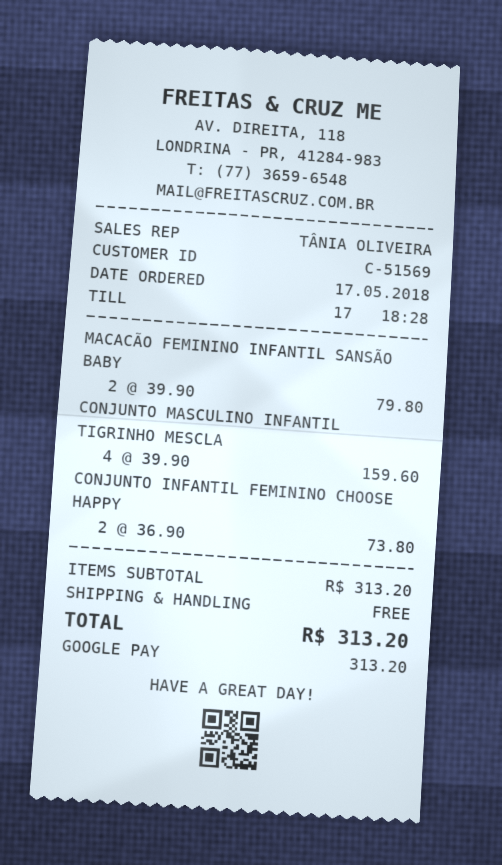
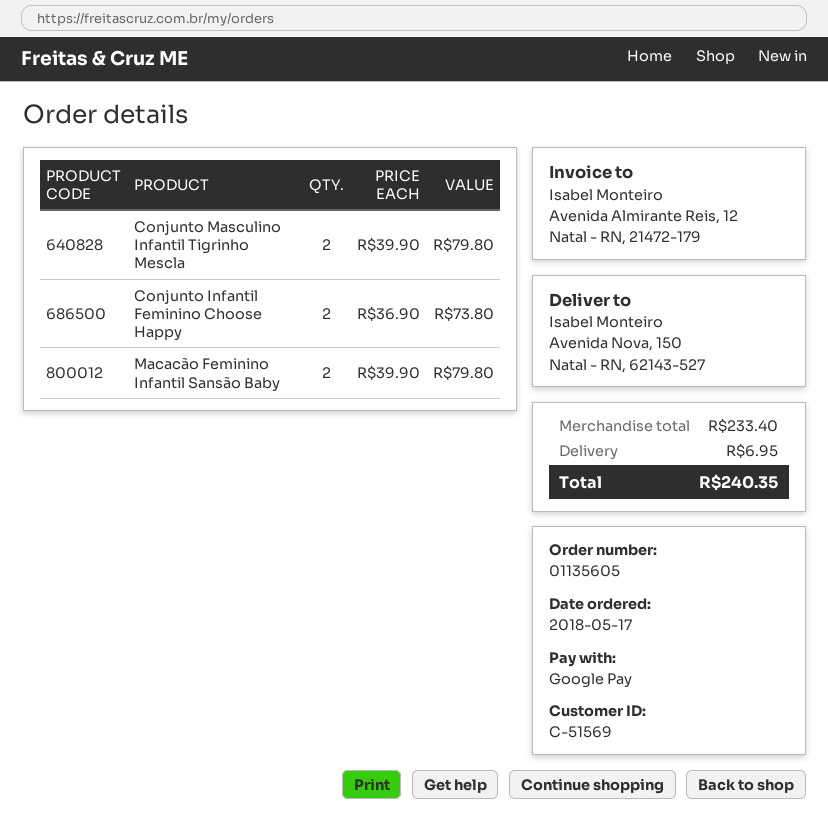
CONJUNTO MASCULINO INFANTIL TIGRINHO MESCLA: 4 x 39.90 = 159.60 -> 2 x 39.90 = 79.80
subtotal: 313.20 -> 233.40
shipping: 0.00 -> 6.95
total: 313.20 -> 240.35

